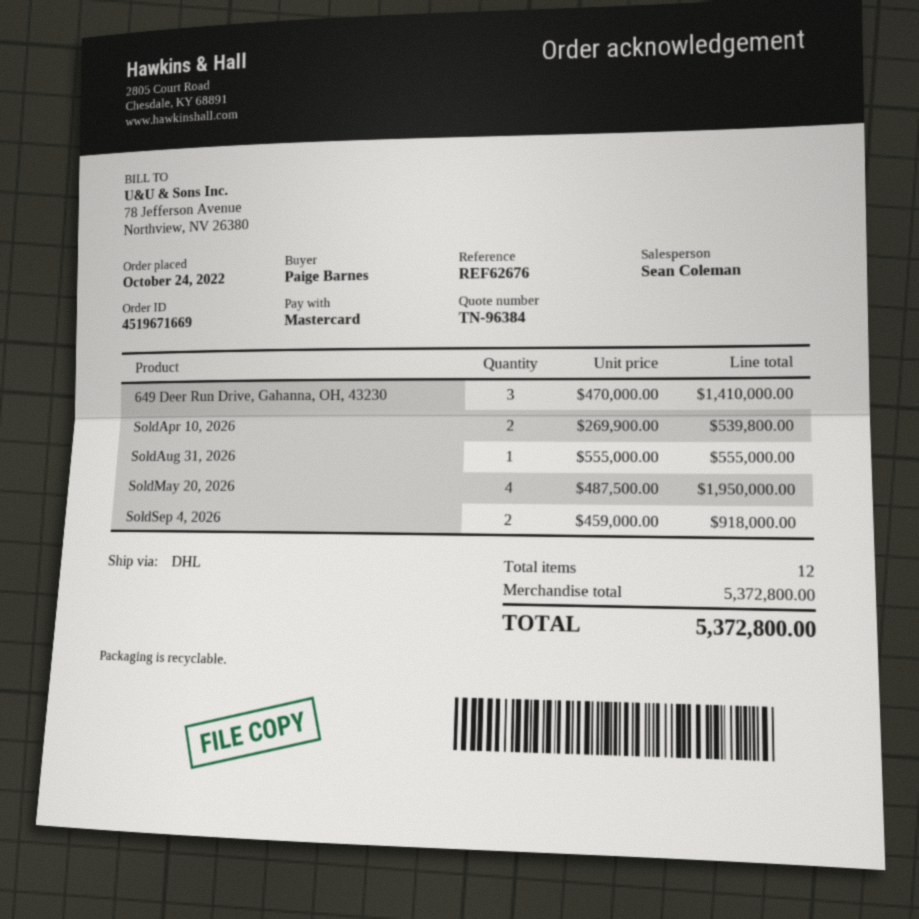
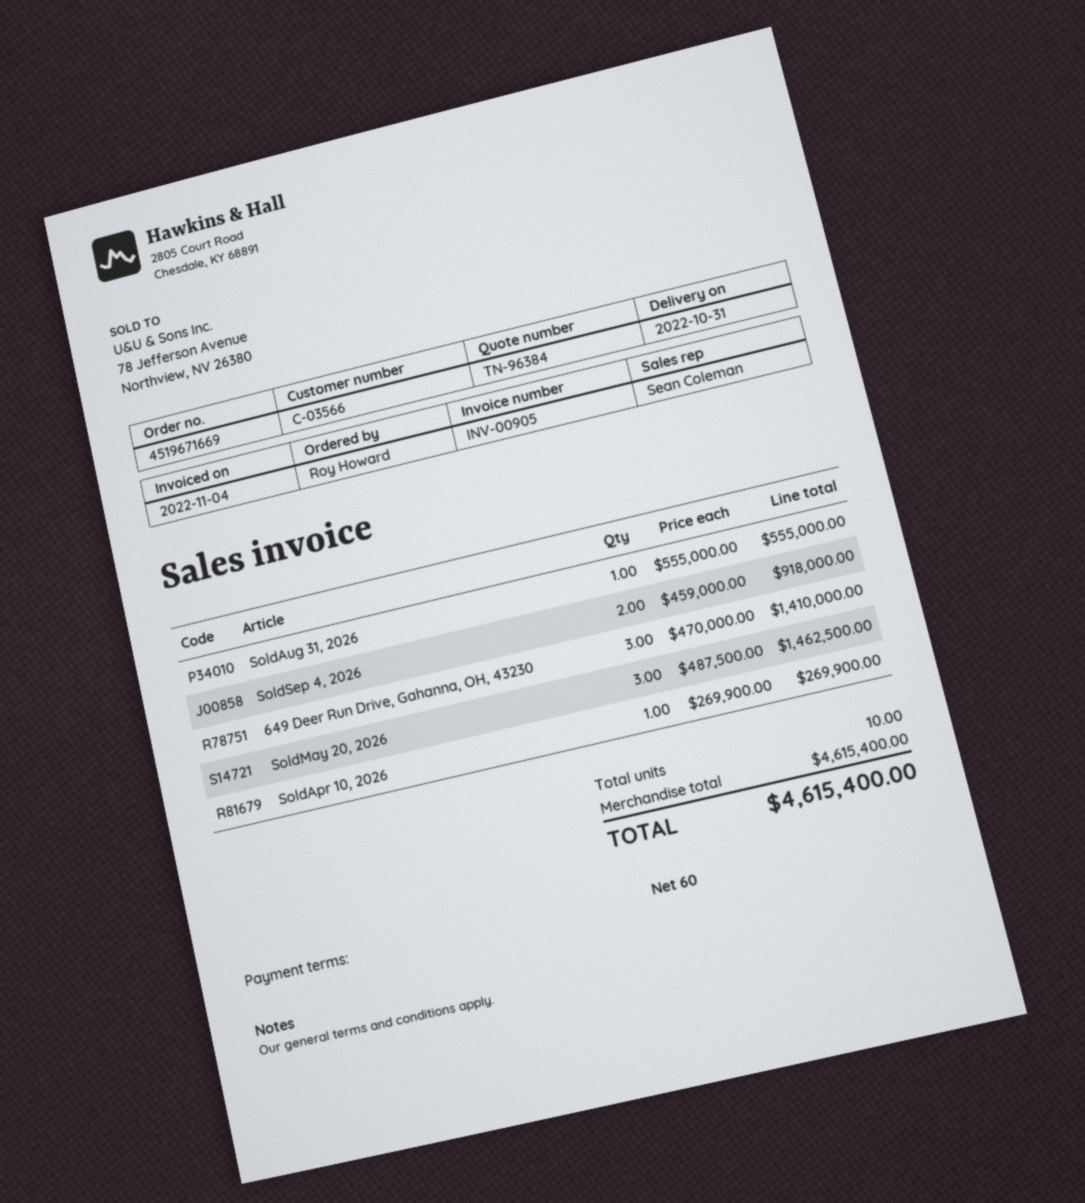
ordered by: Paige Barnes -> Roy Howard
SoldApr 10, 2026: 2 x 269900.00 = 539800.00 -> 1 x 269900.00 = 269900.00
SoldMay 20, 2026: 4 x 487500.00 = 1950000.00 -> 3 x 487500.00 = 1462500.00
total quantity: 12 -> 10
subtotal: 5372800.00 -> 4615400.00
total: 5372800.00 -> 4615400.00

